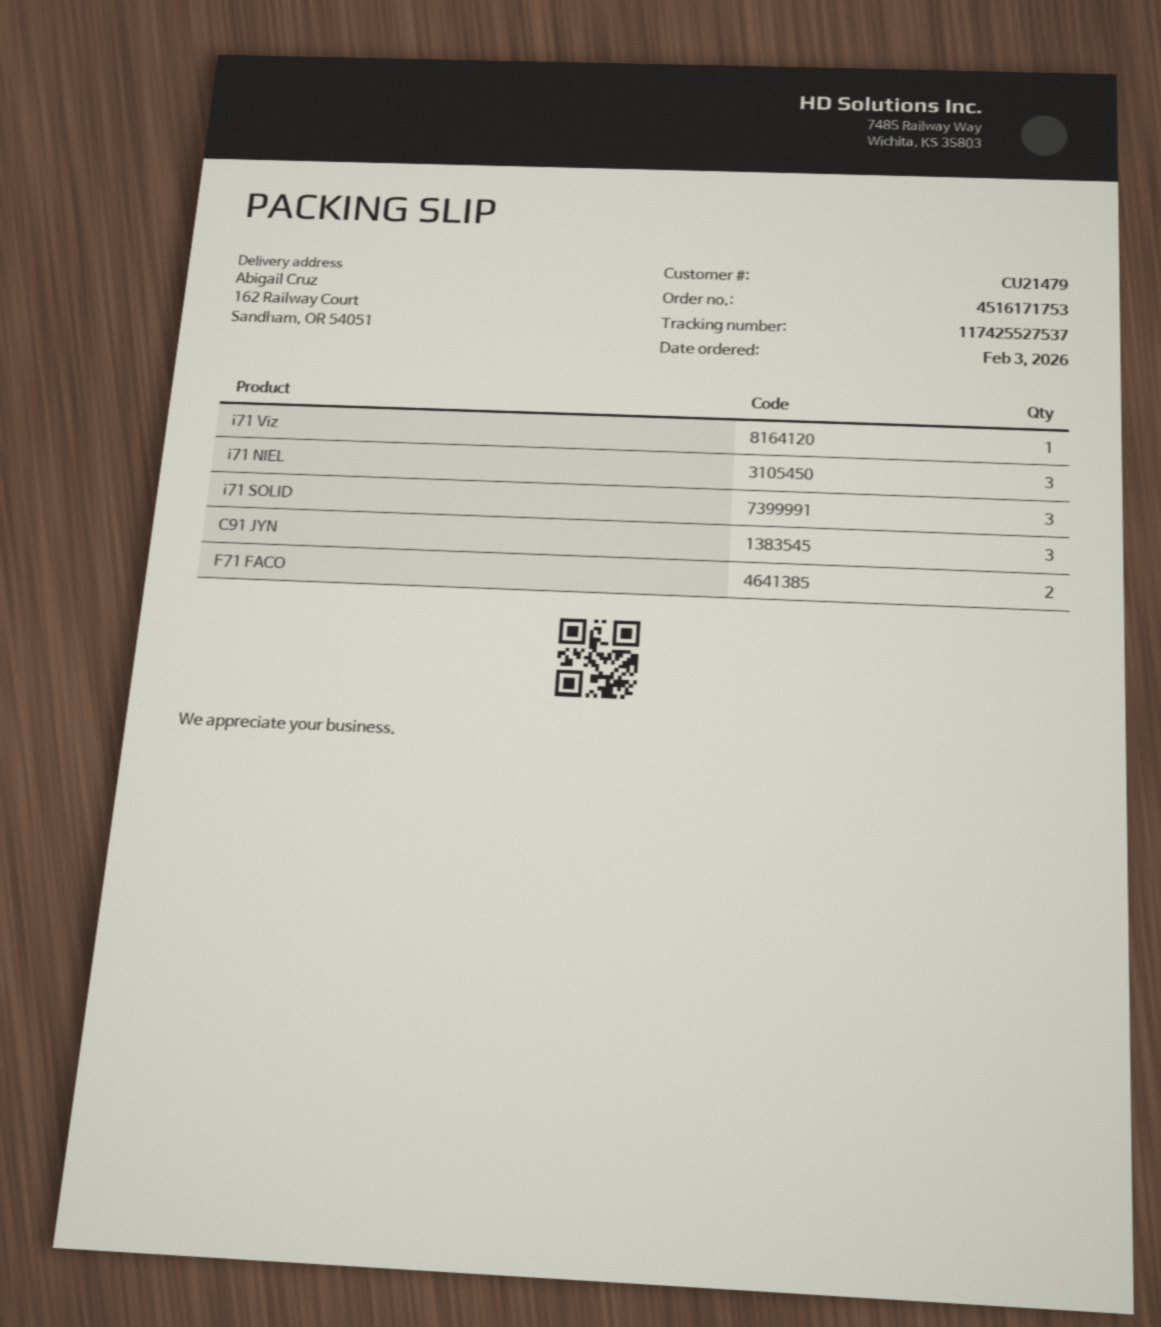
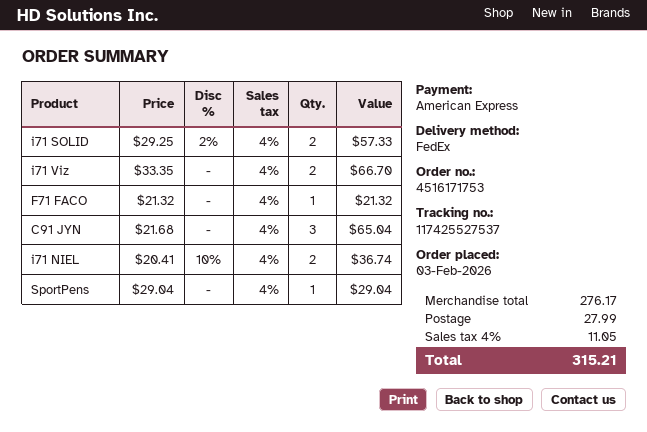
i71 Viz: 1 -> 2
i71 NIEL: 3 -> 2
i71 SOLID: 3 -> 2
F71 FACO: 2 -> 1
SportPens: none -> 1

